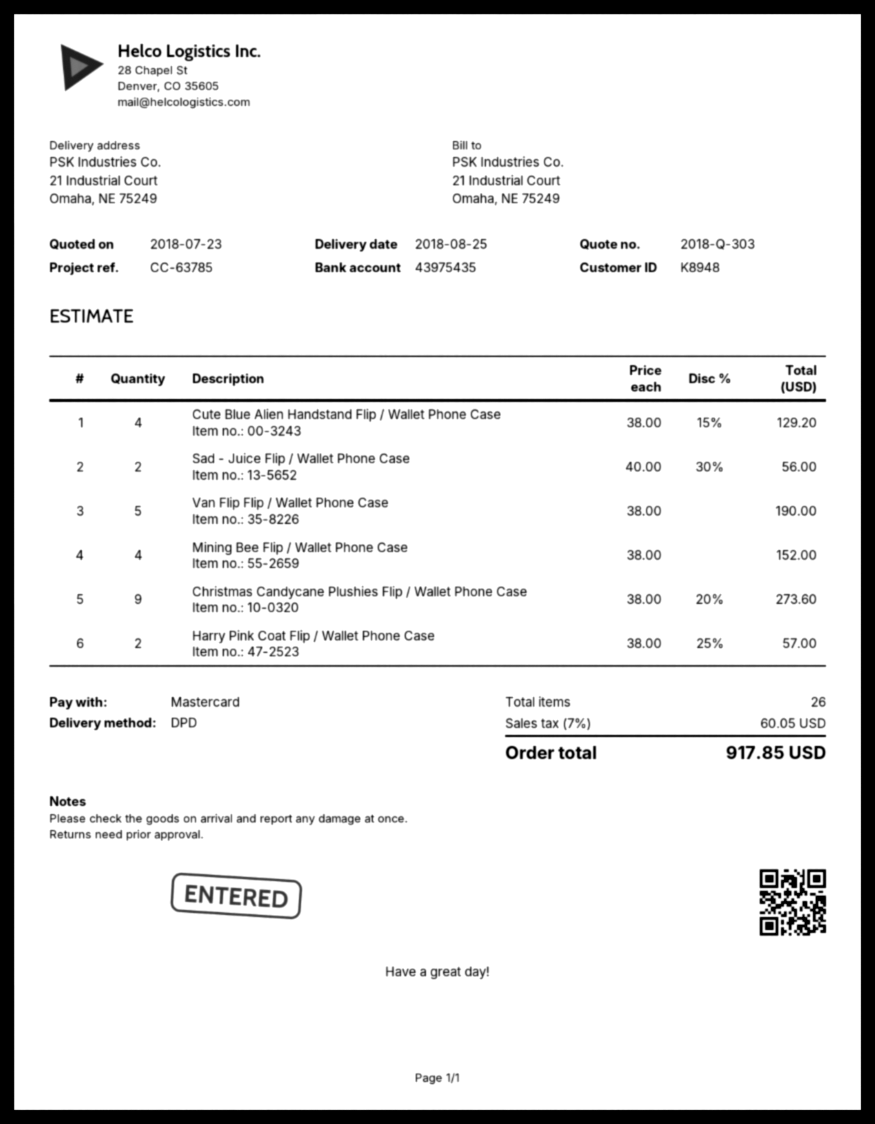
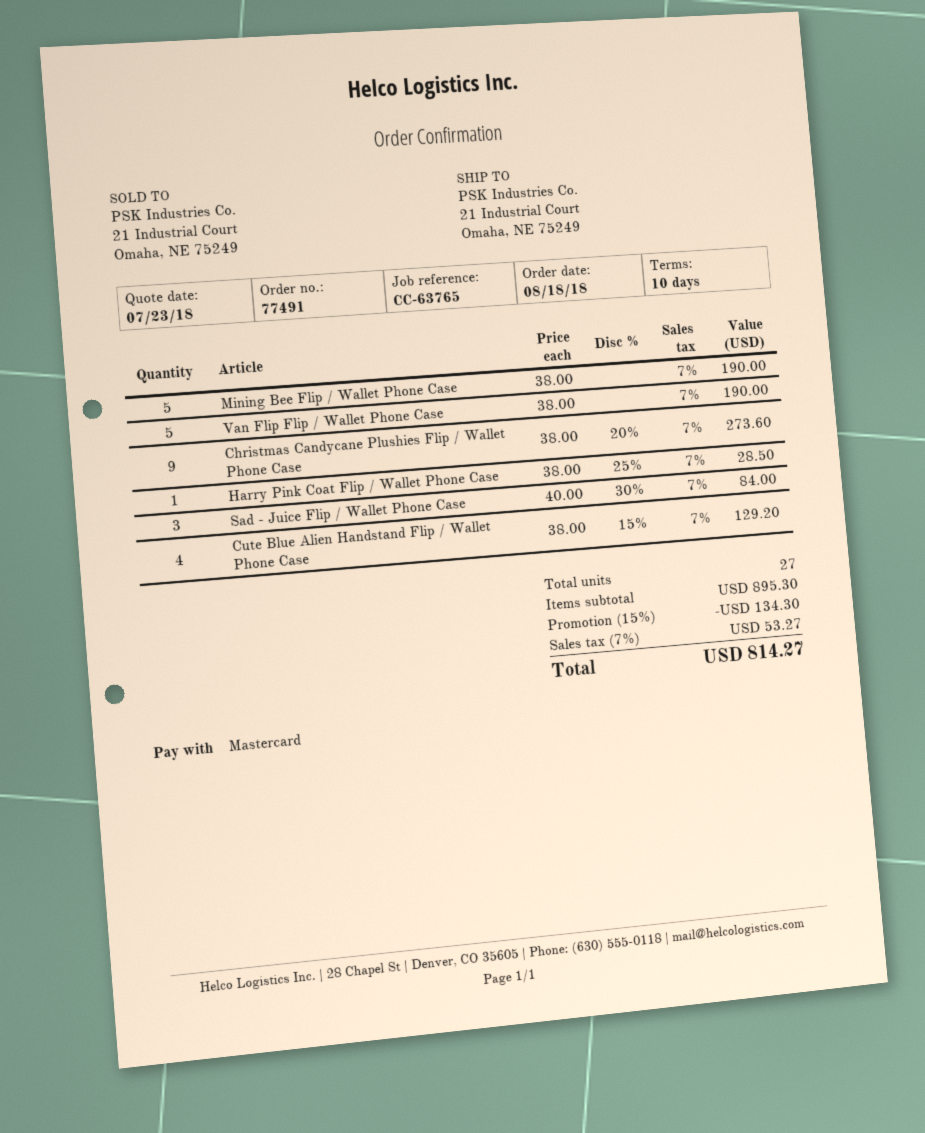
reference: CC-63785 -> CC-63765
Sad - Juice Flip / Wallet Phone Case: 2 x 40.00 - 30% = 56.00 -> 3 x 40.00 - 30% = 84.00
Mining Bee Flip / Wallet Phone Case: 4 x 38.00 = 152.00 -> 5 x 38.00 = 190.00
Harry Pink Coat Flip / Wallet Phone Case: 2 x 38.00 - 25% = 57.00 -> 1 x 38.00 - 25% = 28.50
total quantity: 26 -> 27
discount: none -> 15% = 134.30
tax: 7% = 60.05 -> 7% = 53.27
total: 917.85 -> 814.27

